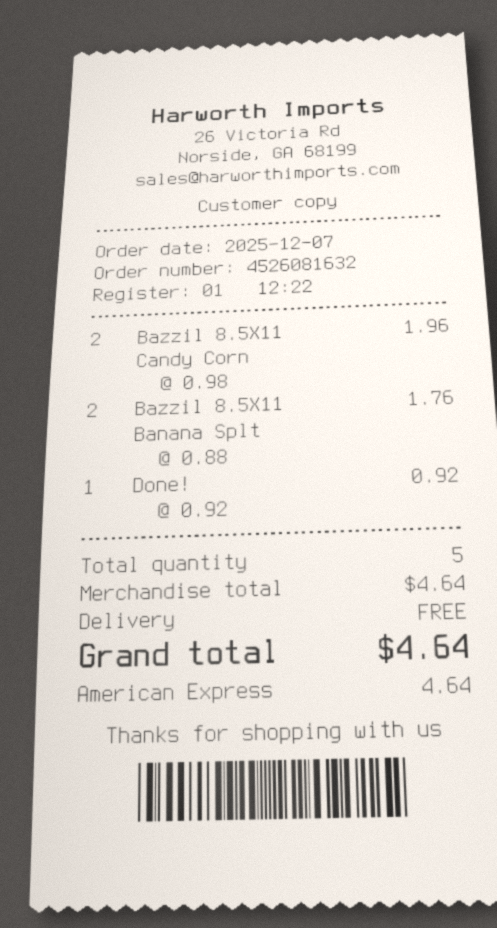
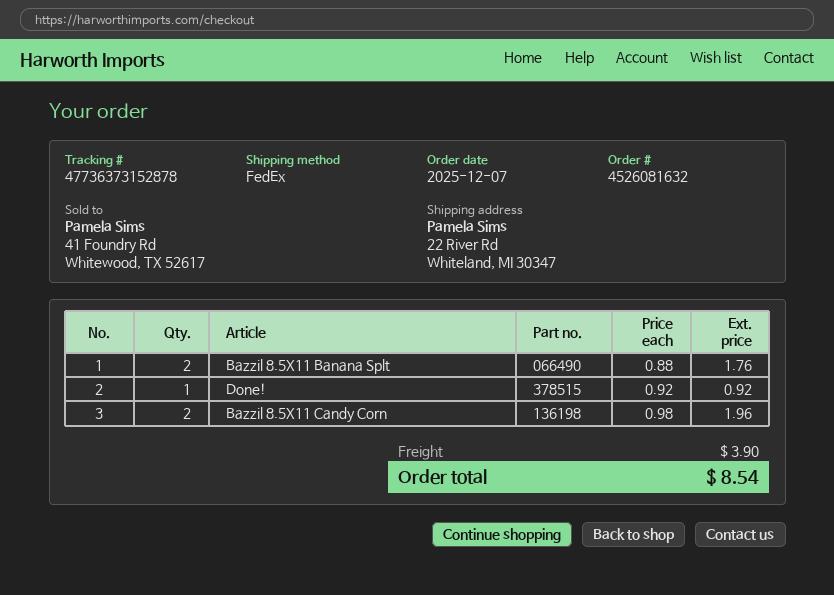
shipping: 0.00 -> 3.90
total: 4.64 -> 8.54

